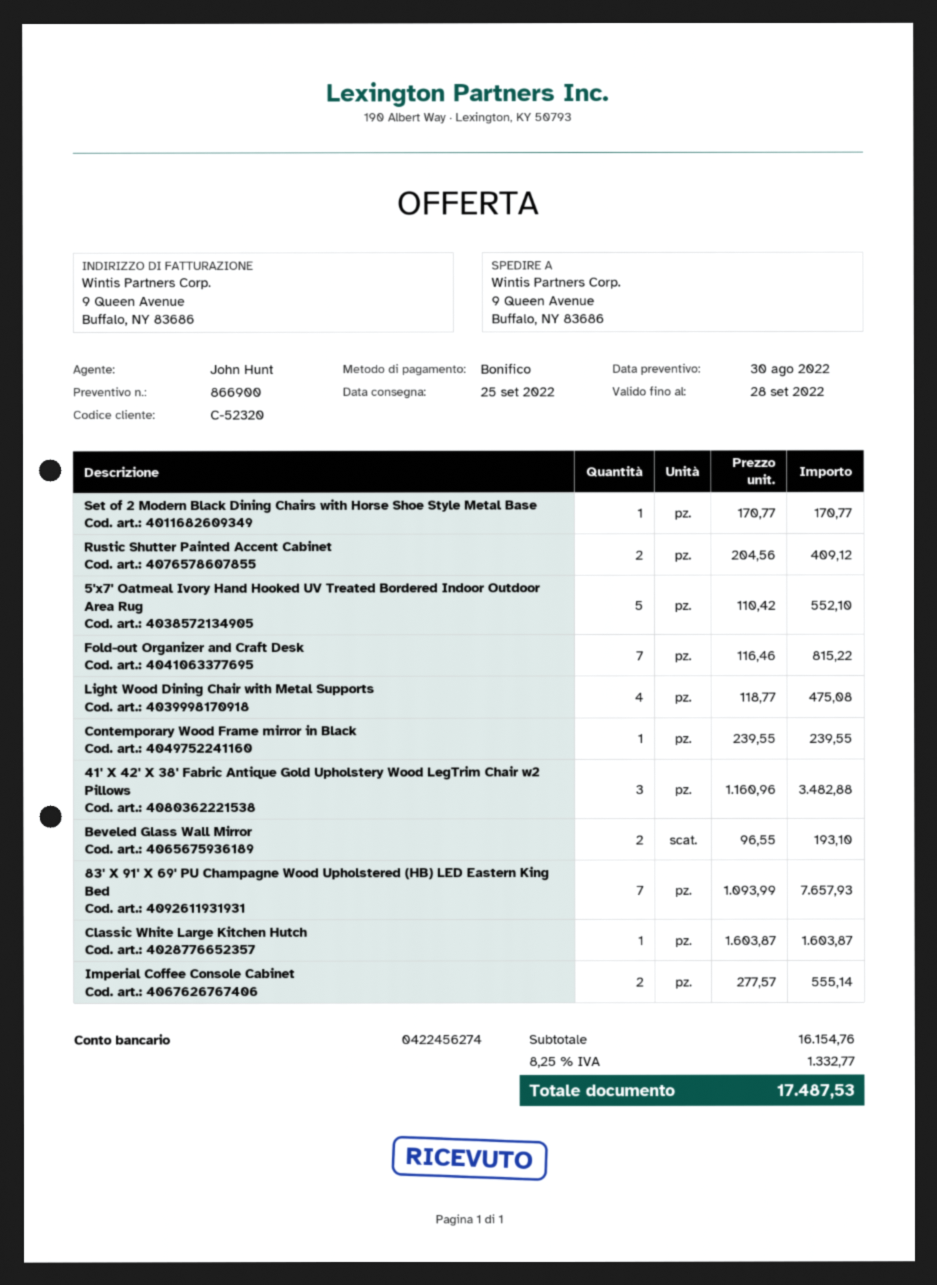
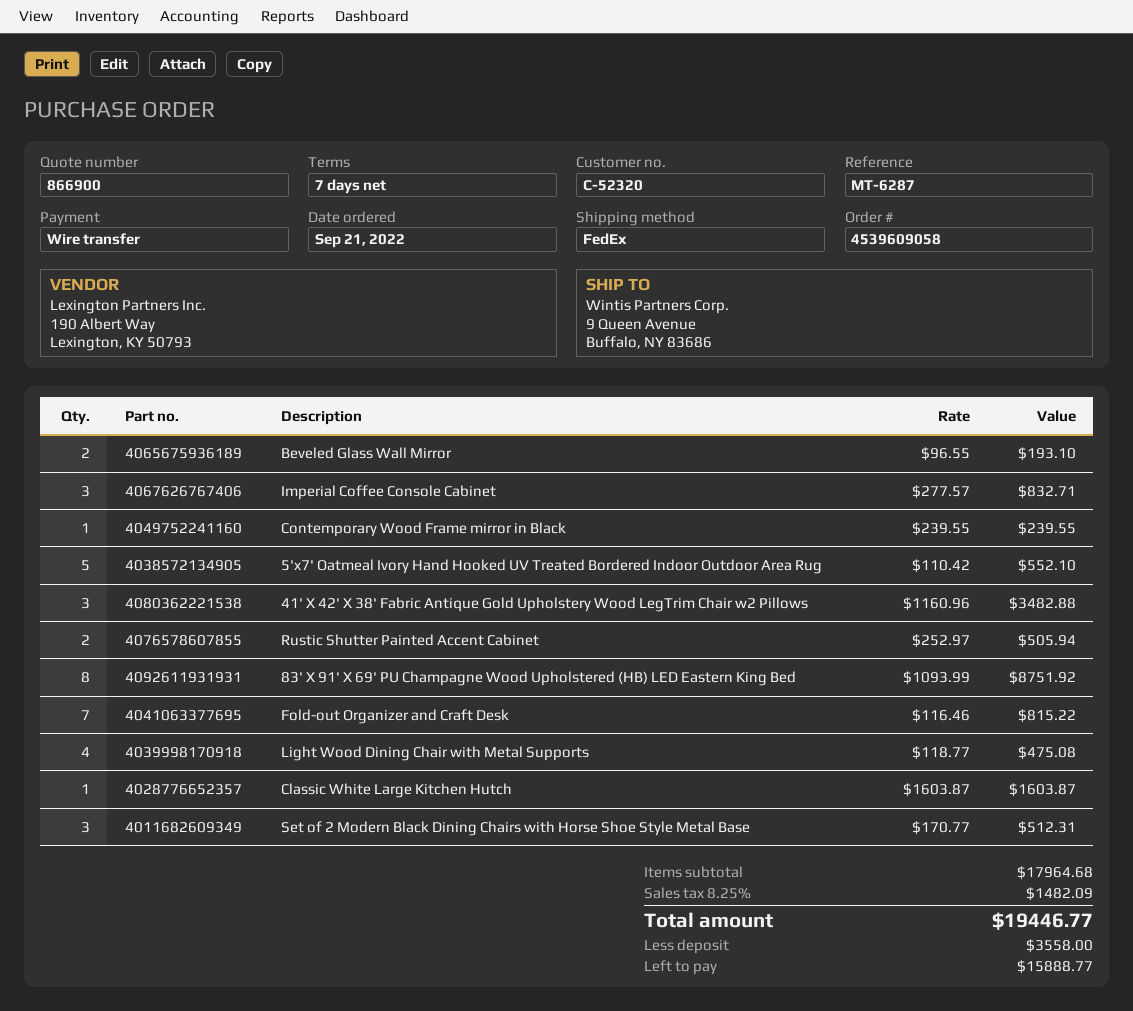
Set of 2 Modern Black Dining Chairs with Horse Shoe Style Metal Base: 1 x 170.77 = 170.77 -> 3 x 170.77 = 512.31
Rustic Shutter Painted Accent Cabinet: 2 x 204.56 = 409.12 -> 2 x 252.97 = 505.94
83' X 91' X 69' PU Champagne Wood Upholstered (HB) LED Eastern King Bed: 7 x 1093.99 = 7657.93 -> 8 x 1093.99 = 8751.92
Imperial Coffee Console Cabinet: 2 x 277.57 = 555.14 -> 3 x 277.57 = 832.71
subtotal: 16154.76 -> 17964.68
tax: 8.25% = 1332.77 -> 8.25% = 1482.09
total: 17487.53 -> 19446.77

